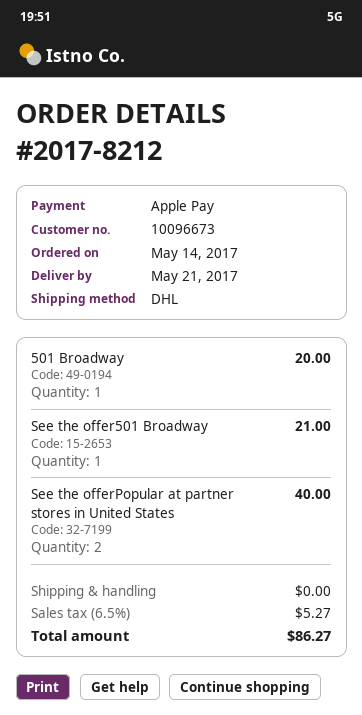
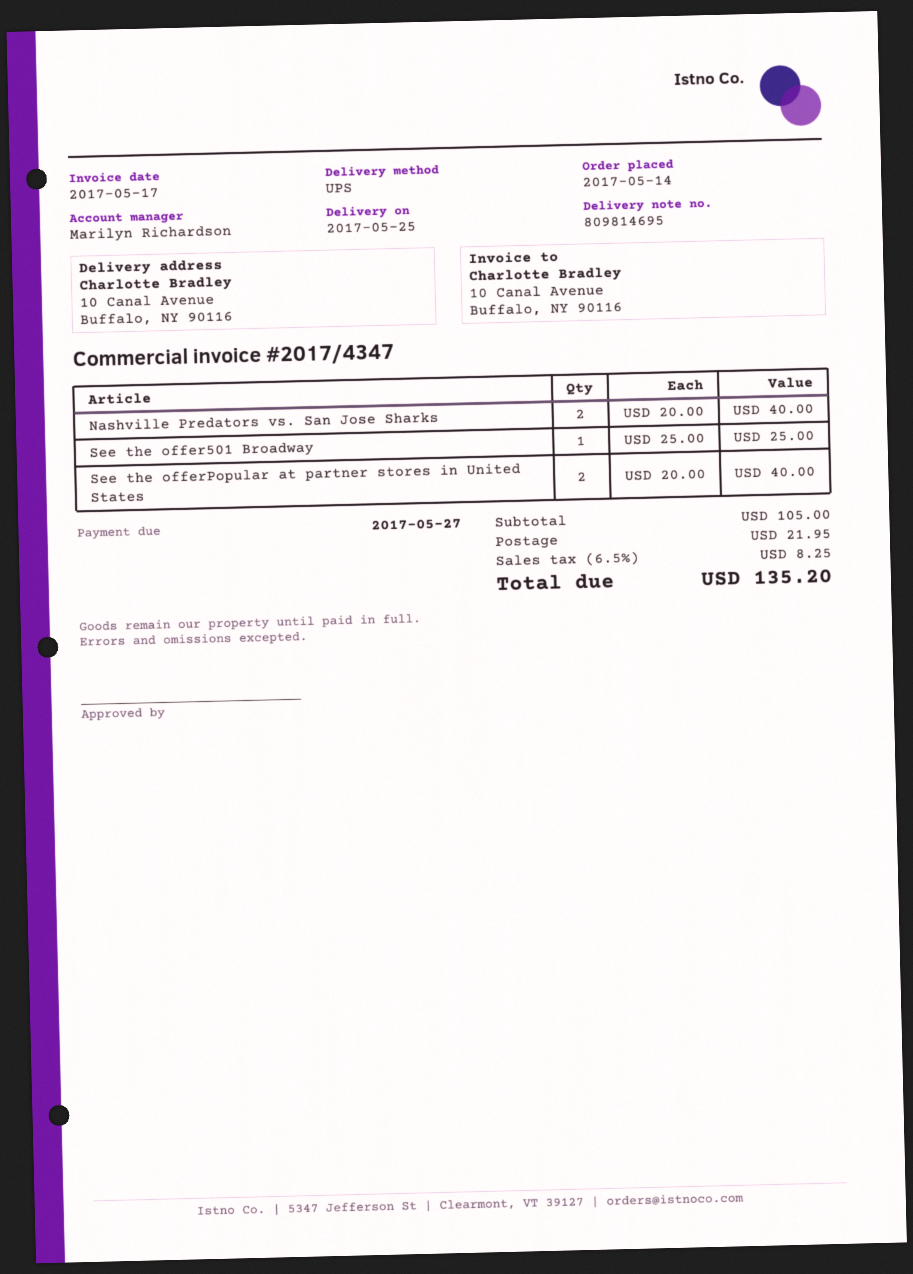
delivery date: 2017-05-21 -> 2017-05-25
shipping method: DHL -> UPS
501 Broadway: 1 for 20.00 -> none
See the offer501 Broadway: 1 for 21.00 -> 1 for 25.00
Nashville Predators vs. San Jose Sharks: none -> 2 for 40.00
shipping: 0.00 -> 21.95
tax: 6.5% = 5.27 -> 6.5% = 8.25
total: 86.27 -> 135.20

